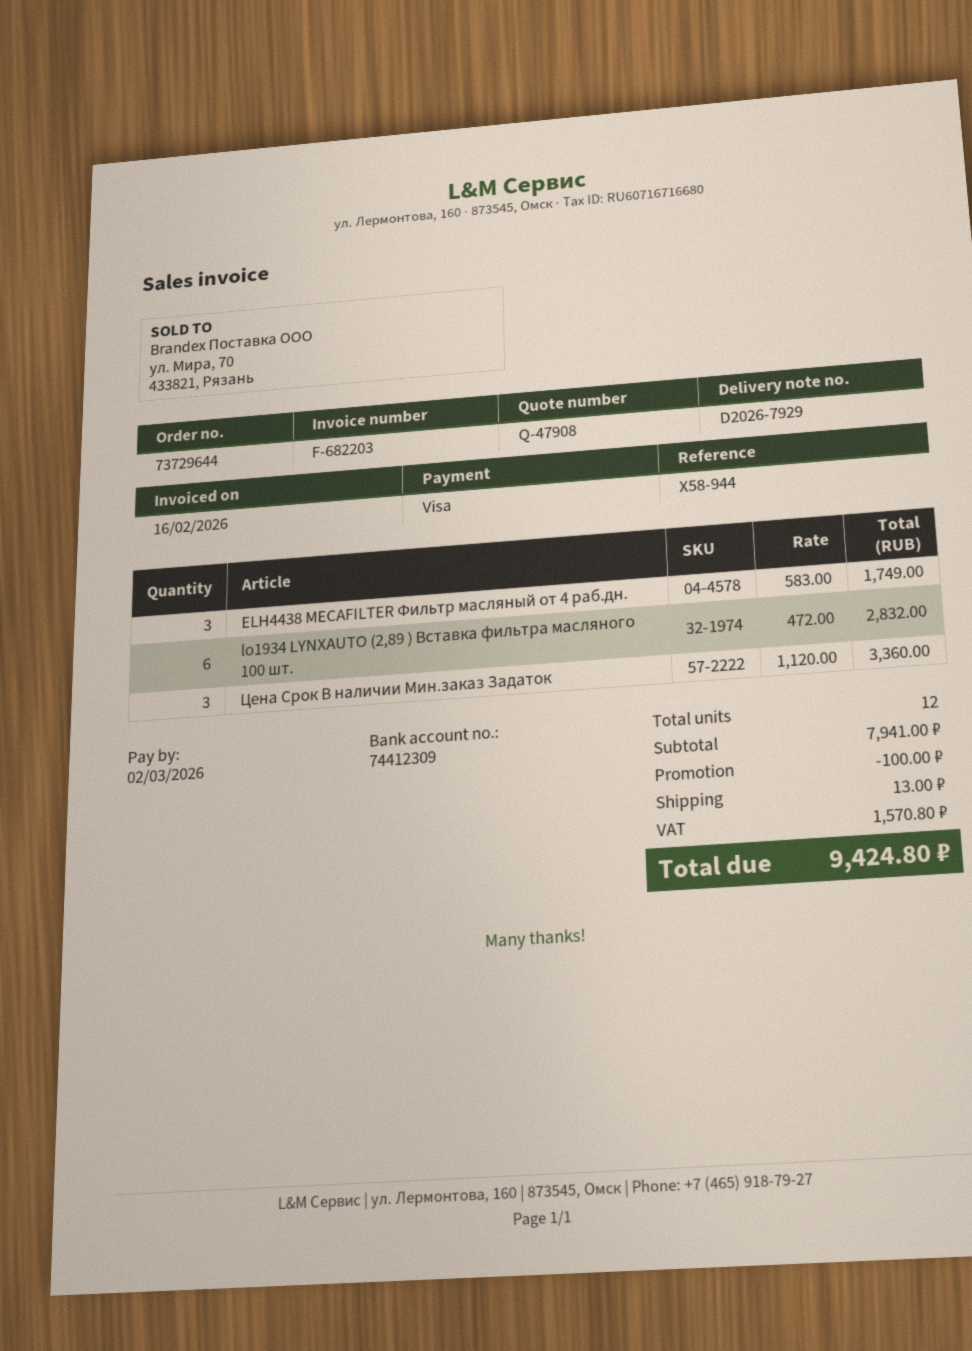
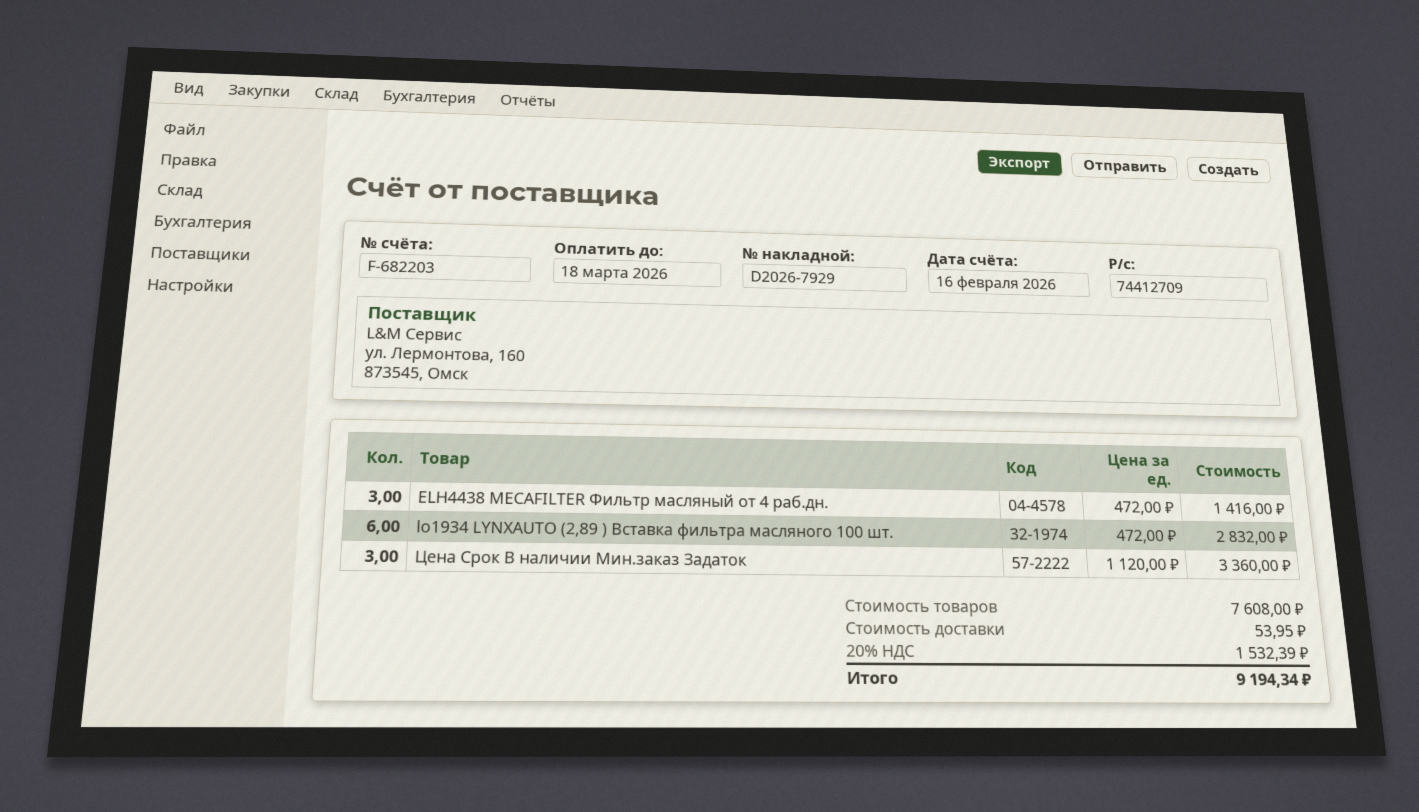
due date: 2026-03-02 -> 2026-03-18
bank account: 74412309 -> 74412709
ELH4438 MECAFILTER Фильтр масляный от 4 раб.дн.: 3 x 583.00 = 1749.00 -> 3 x 472.00 = 1416.00
subtotal: 7941.00 -> 7608.00
discount: 100.00 -> none
shipping: 13.00 -> 53.95
tax: 1570.80 -> 1532.39
total: 9424.80 -> 9194.34

